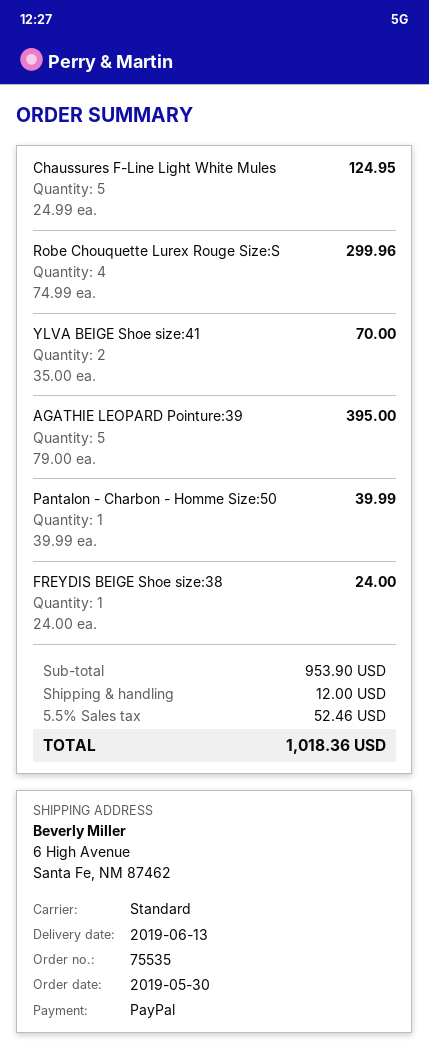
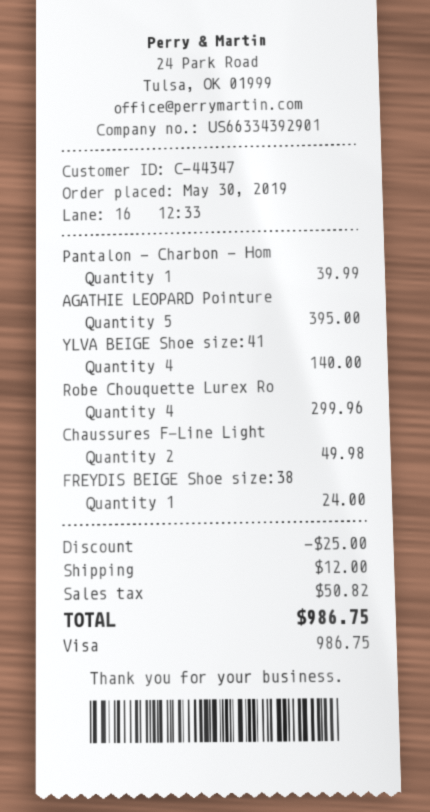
payment method: PayPal -> Visa
Chaussures F-Line Light White Mules: 5 for 124.95 -> 2 for 49.98
YLVA BEIGE Shoe size:41: 2 for 70.00 -> 4 for 140.00
discount: none -> 25.00
tax: 52.46 -> 50.82
total: 1018.36 -> 986.75

